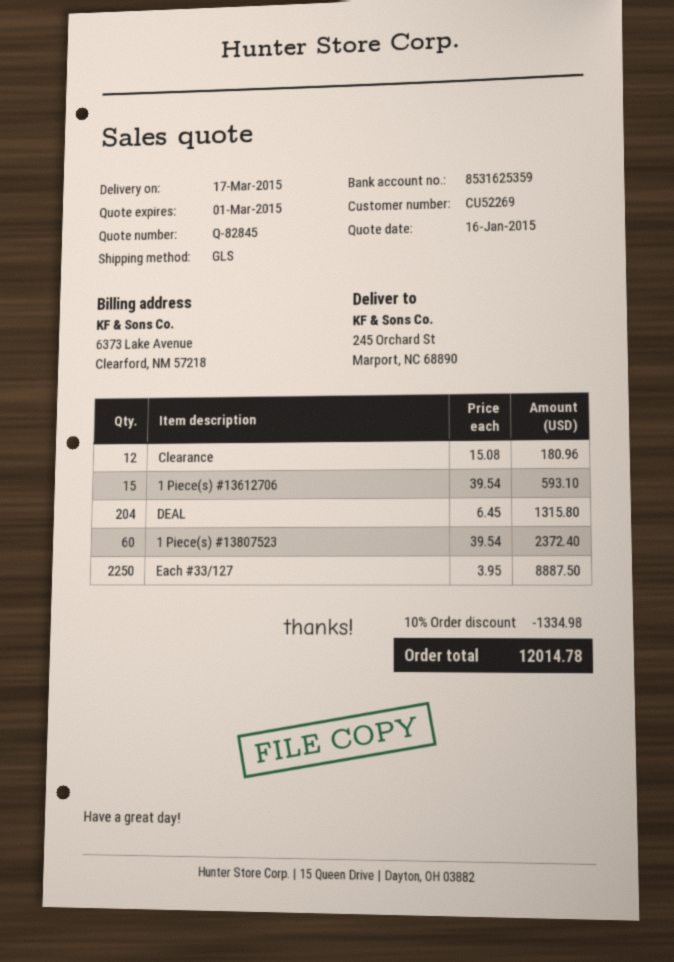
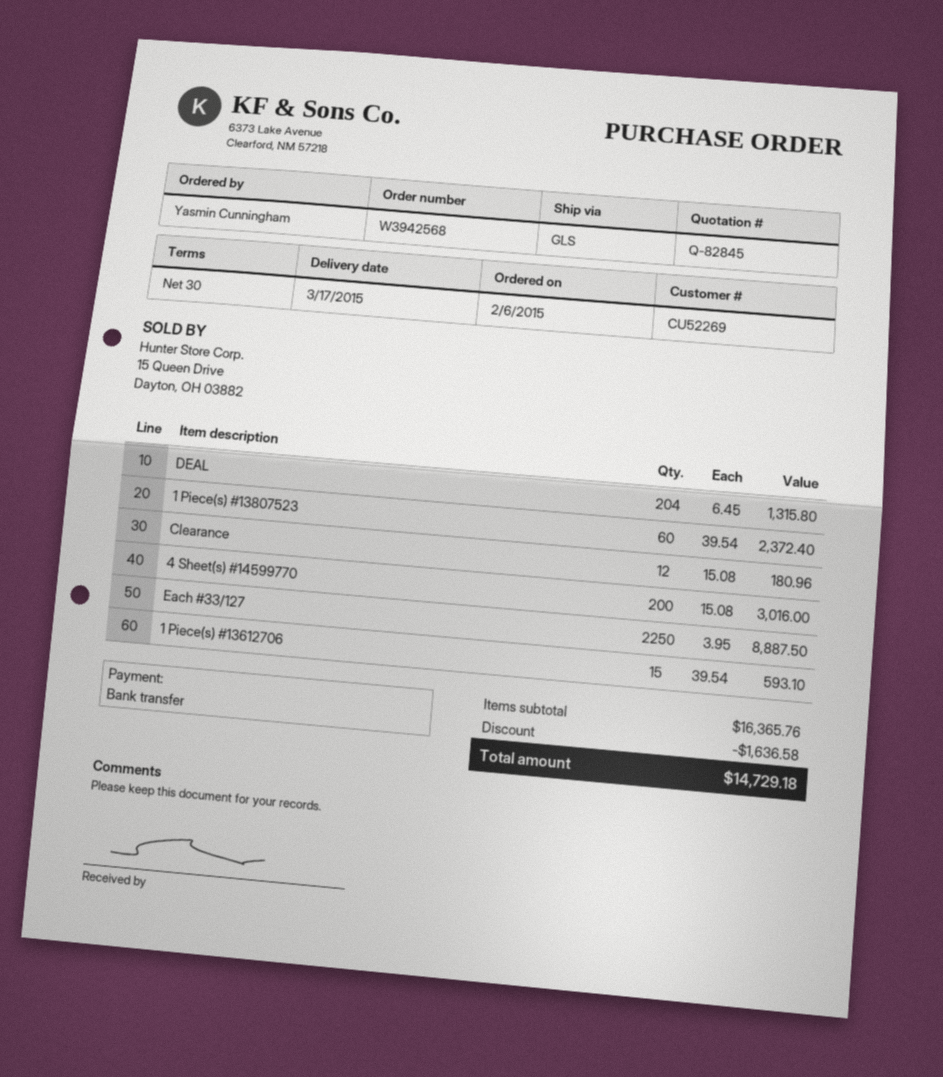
4 Sheet(s) #14599770: none -> 200 x 15.08 = 3016.00
discount: 1334.98 -> 1636.58
total: 12014.78 -> 14729.18

